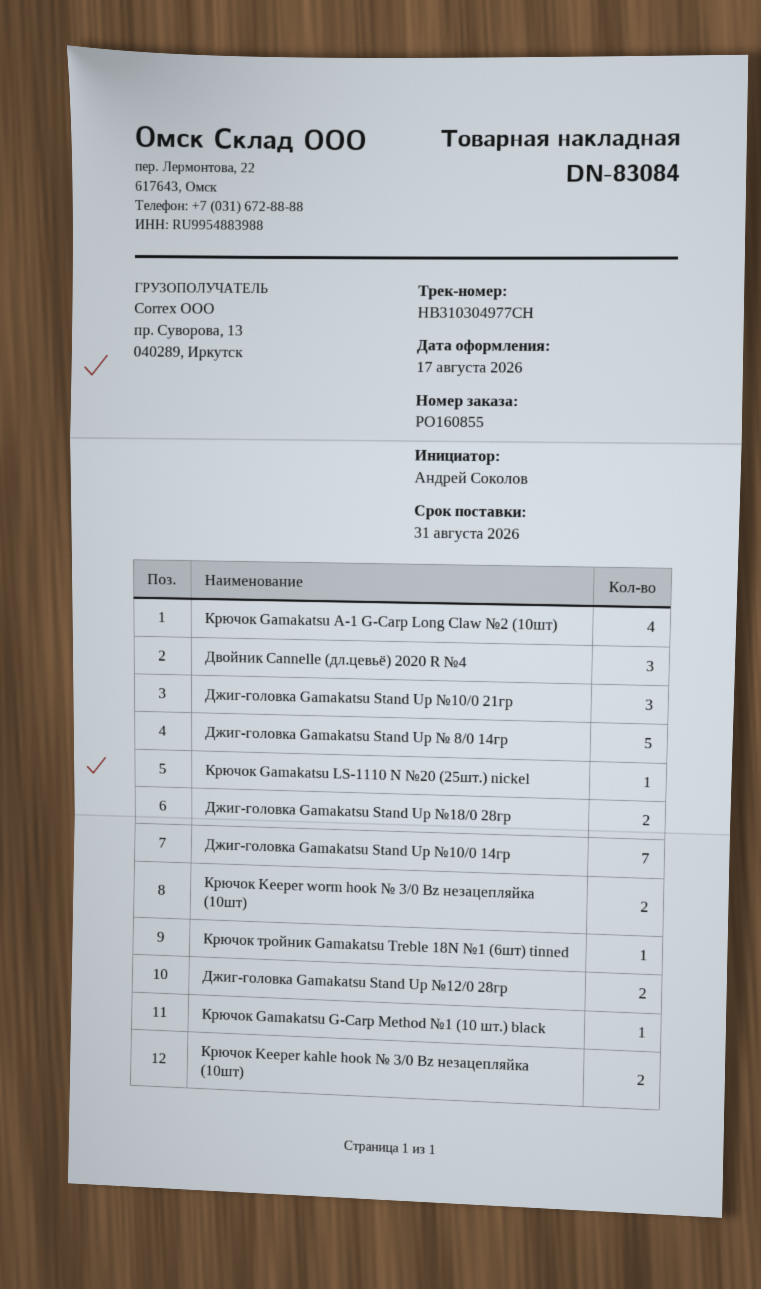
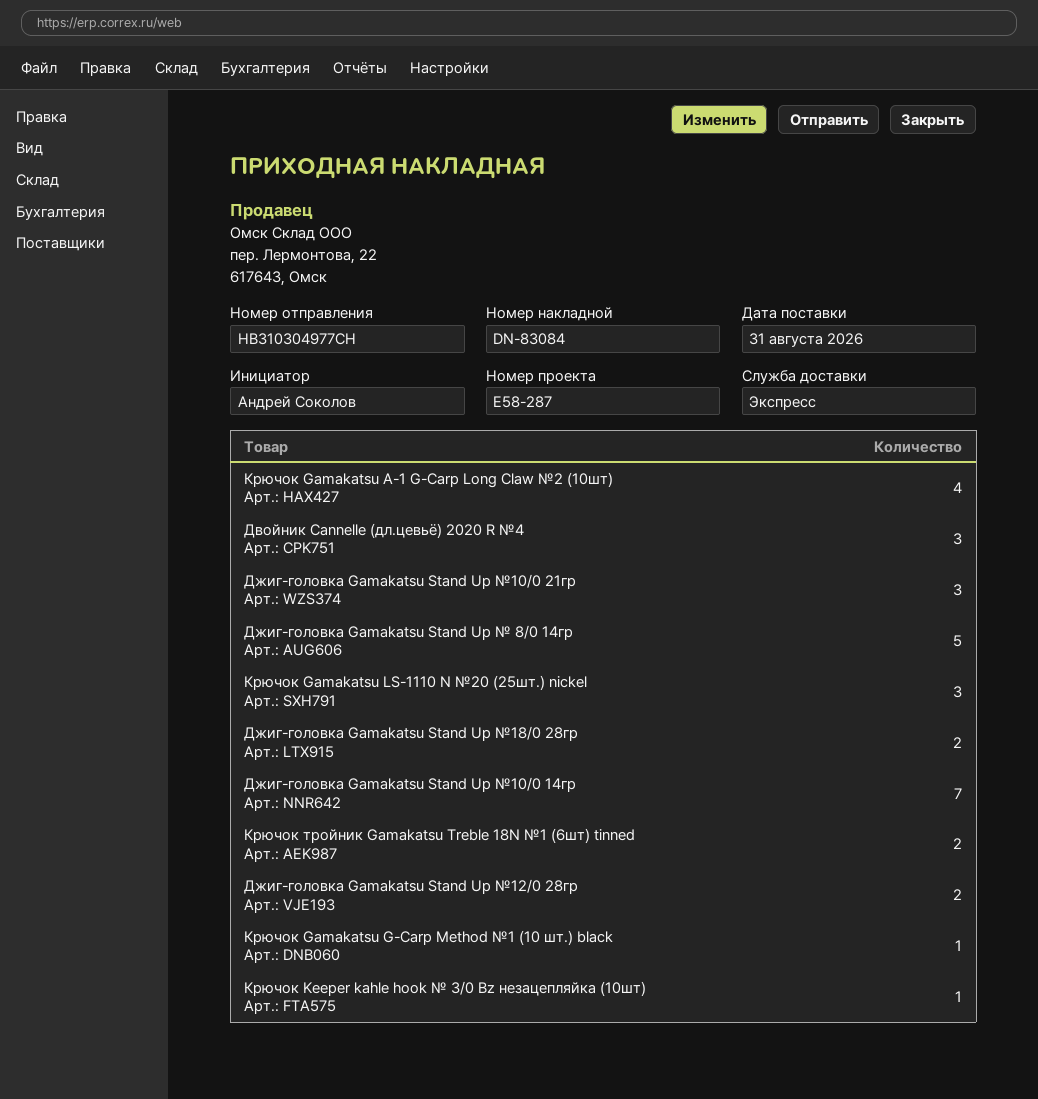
Крючок Gamakatsu LS-1110 N №20 (25шт.) nickel: 1 -> 3
Крючок Keeper worm hook № 3/0 Bz незацепляйка (10шт): 2 -> none
Крючок тройник Gamakatsu Treble 18N №1 (6шт) tinned: 1 -> 2
Крючок Keeper kahle hook № 3/0 Bz незацепляйка (10шт): 2 -> 1

